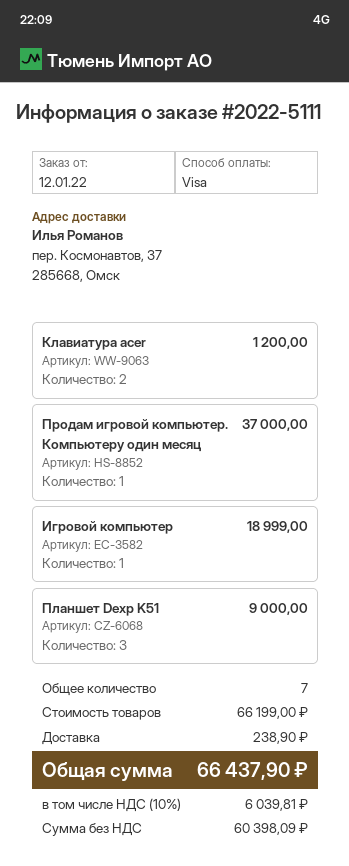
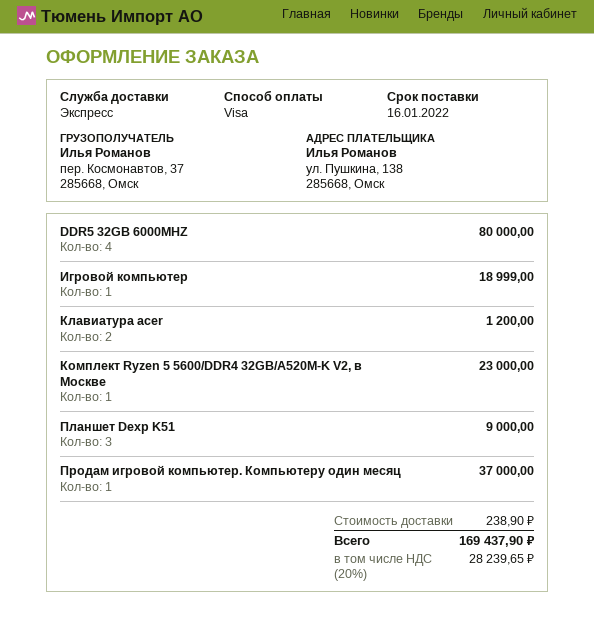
DDR5 32GB 6000MHZ: none -> 4 for 80000.00
Комплект Ryzen 5 5600/DDR4 32GB/A520M-K V2, в Москве: none -> 1 for 23000.00
tax: 10% = 6039.81 -> 20% = 28239.65
total: 66437.90 -> 169437.90

